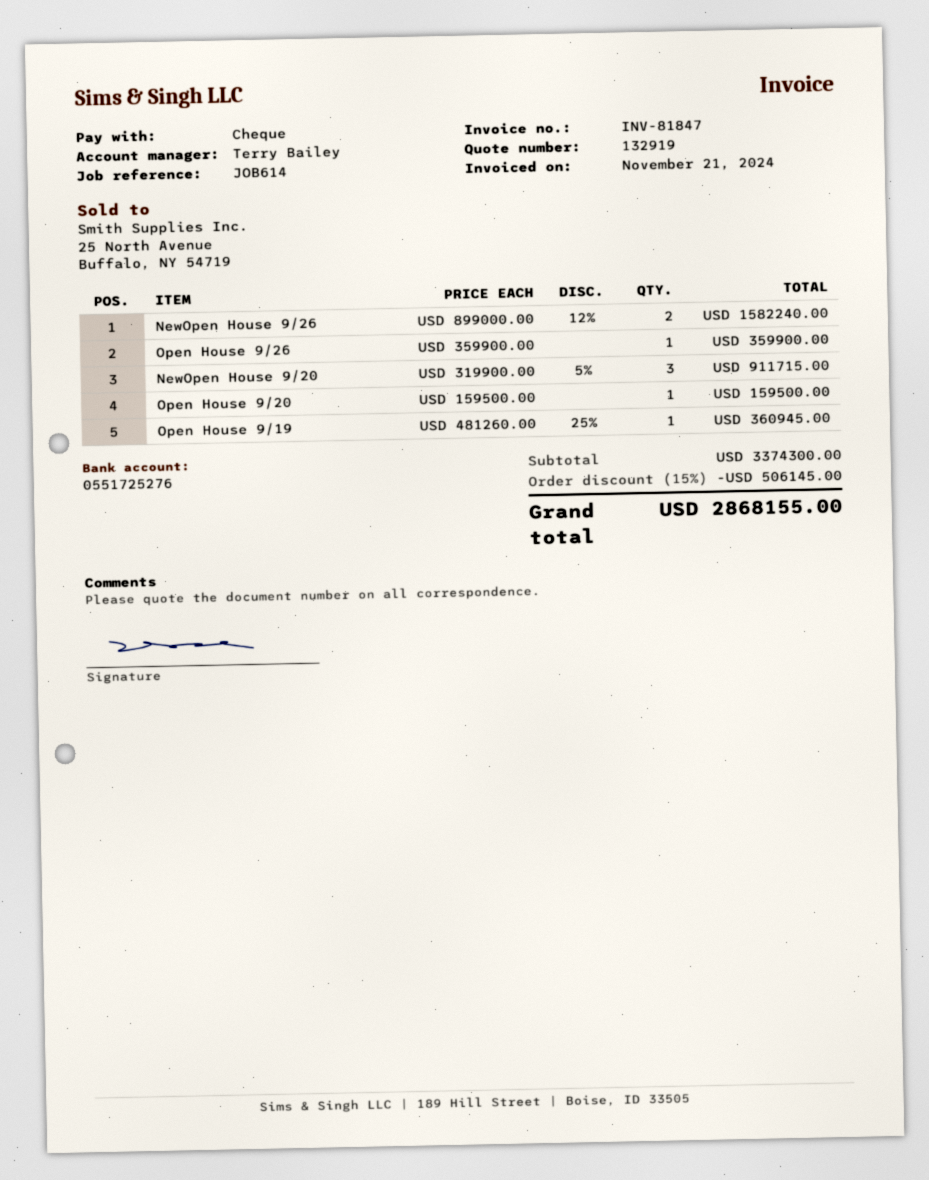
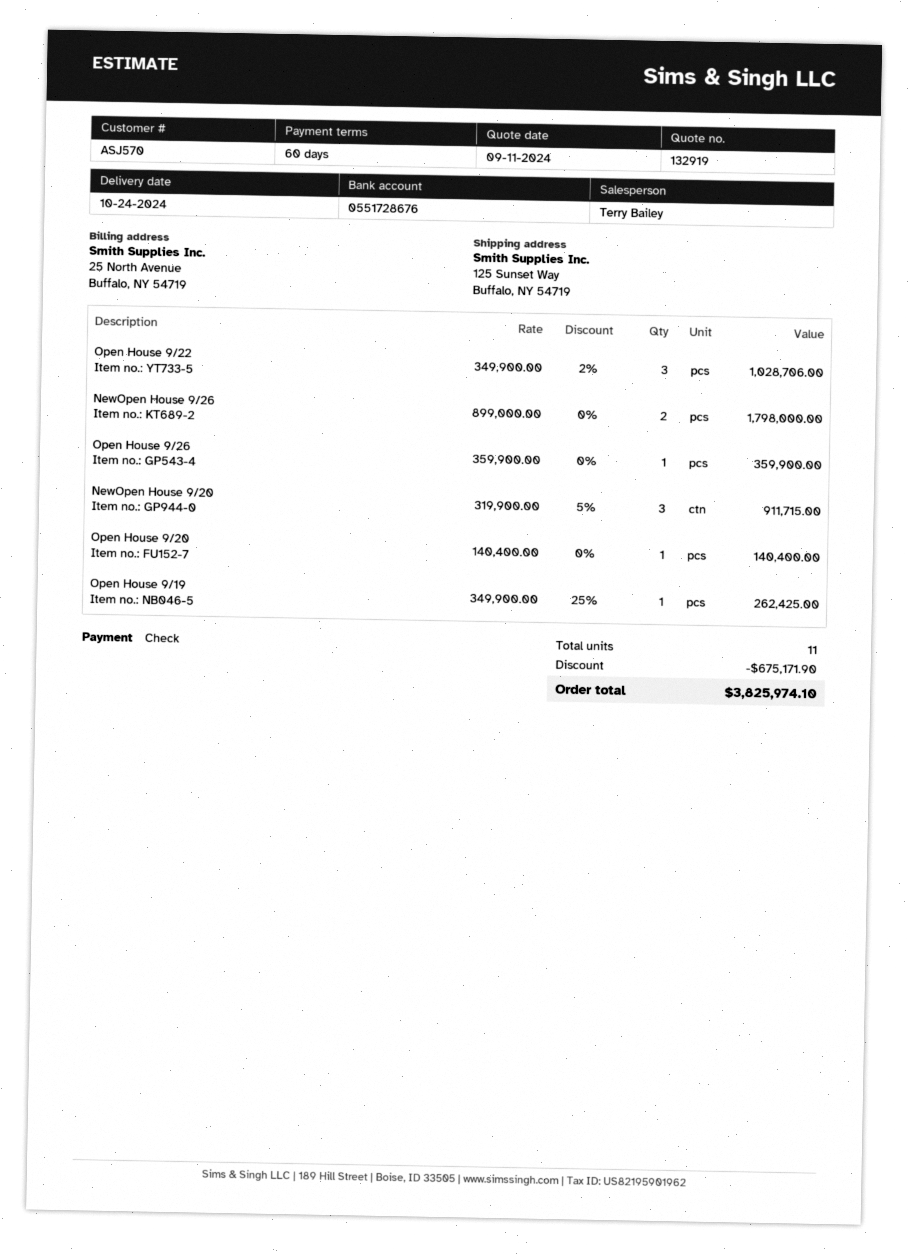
bank account: 0551725276 -> 0551728676
NewOpen House 9/26: 2 x 899000.00 - 12% = 1582240.00 -> 2 x 899000.00 = 1798000.00
Open House 9/20: 1 x 159500.00 = 159500.00 -> 1 x 140400.00 = 140400.00
Open House 9/19: 1 x 481260.00 - 25% = 360945.00 -> 1 x 349900.00 - 25% = 262425.00
Open House 9/22: none -> 3 x 349900.00 - 2% = 1028706.00
discount: 506145.00 -> 675171.90
total: 2868155.00 -> 3825974.10

